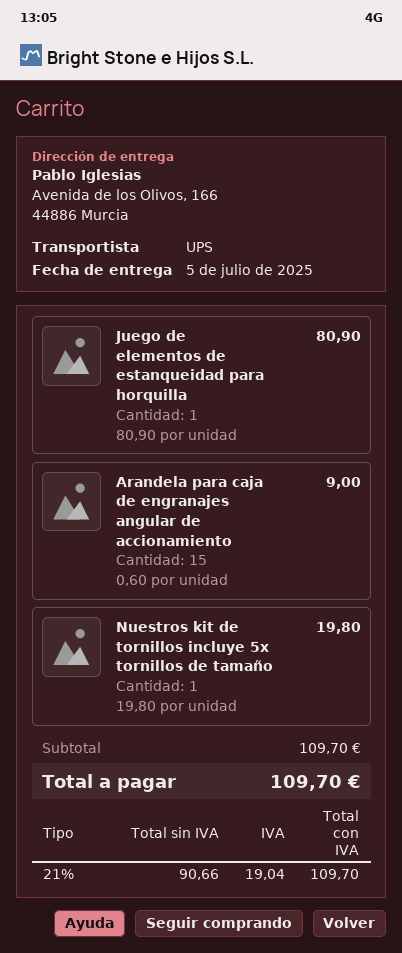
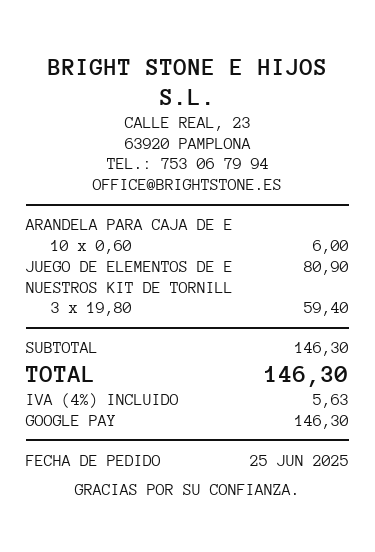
Arandela para caja de engranajes angular de accionamiento: 15 x 0.60 = 9.00 -> 10 x 0.60 = 6.00
Nuestros kit de tornillos incluye 5x tornillos de tamaño: 1 x 19.80 = 19.80 -> 3 x 19.80 = 59.40
subtotal: 109.70 -> 146.30
tax: 21% = 19.04 -> 4% = 5.63
total: 109.70 -> 146.30

